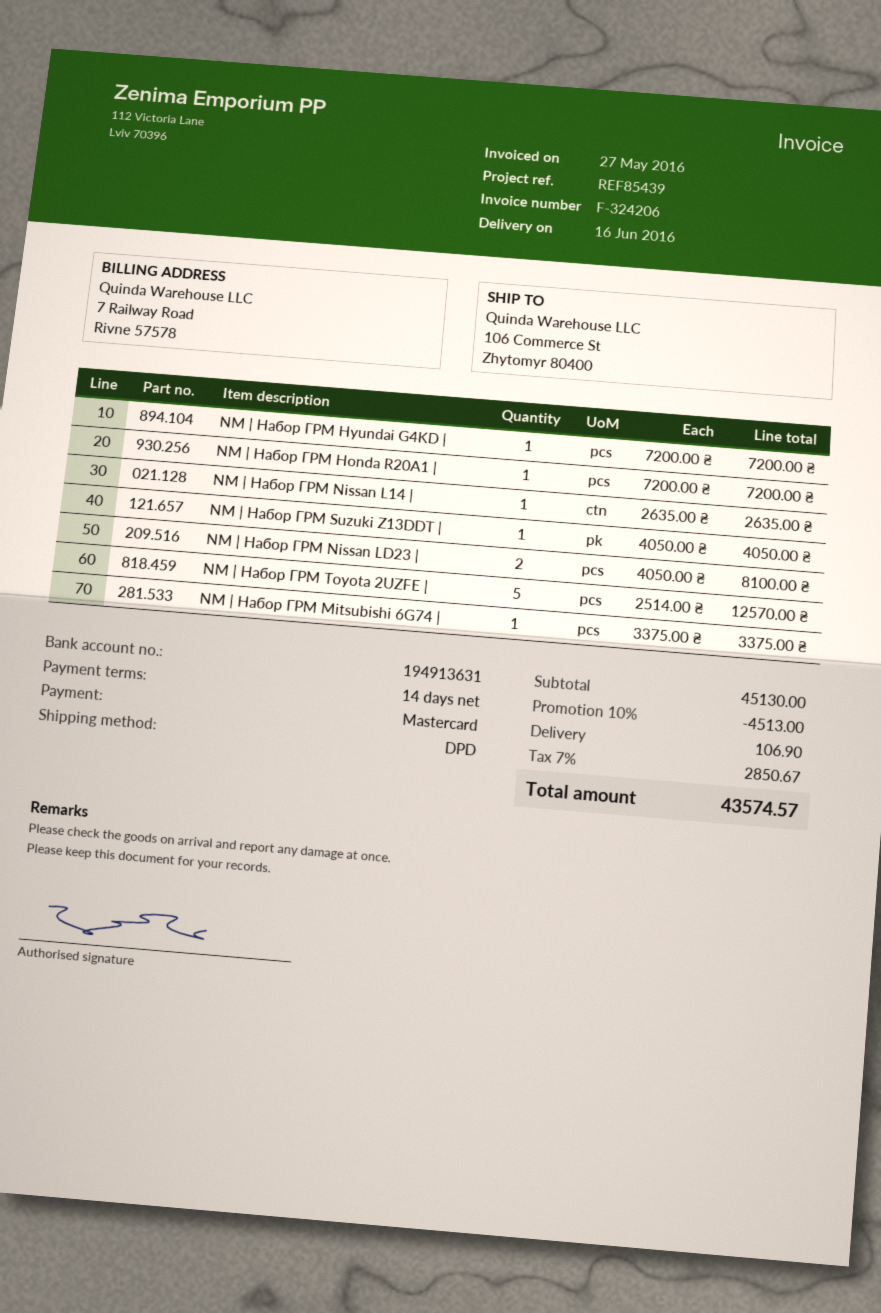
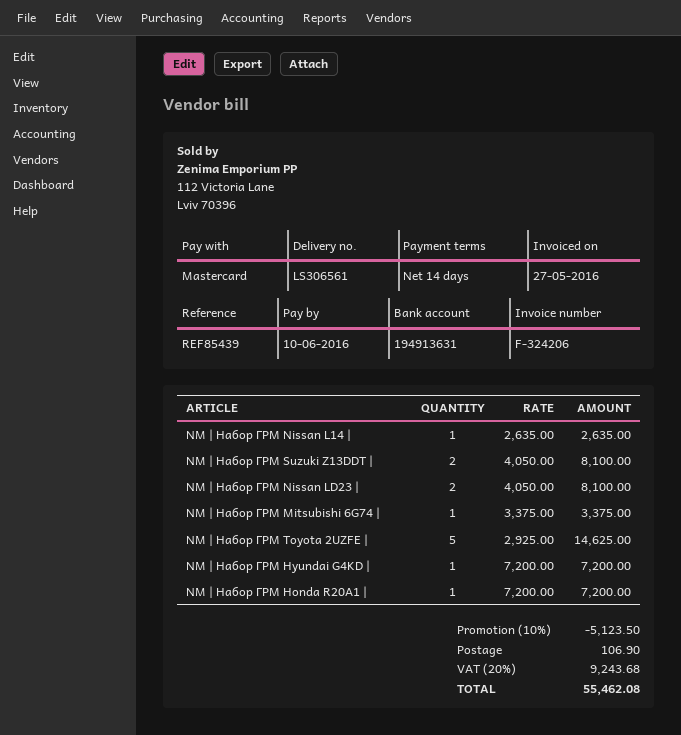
NM | Набор ГРМ Suzuki Z13DDT |: 1 x 4050.00 = 4050.00 -> 2 x 4050.00 = 8100.00
NM | Набор ГРМ Toyota 2UZFE |: 5 x 2514.00 = 12570.00 -> 5 x 2925.00 = 14625.00
discount: 10% = 4513.00 -> 10% = 5123.50
tax: 7% = 2850.67 -> 20% = 9243.68
total: 43574.57 -> 55462.08

